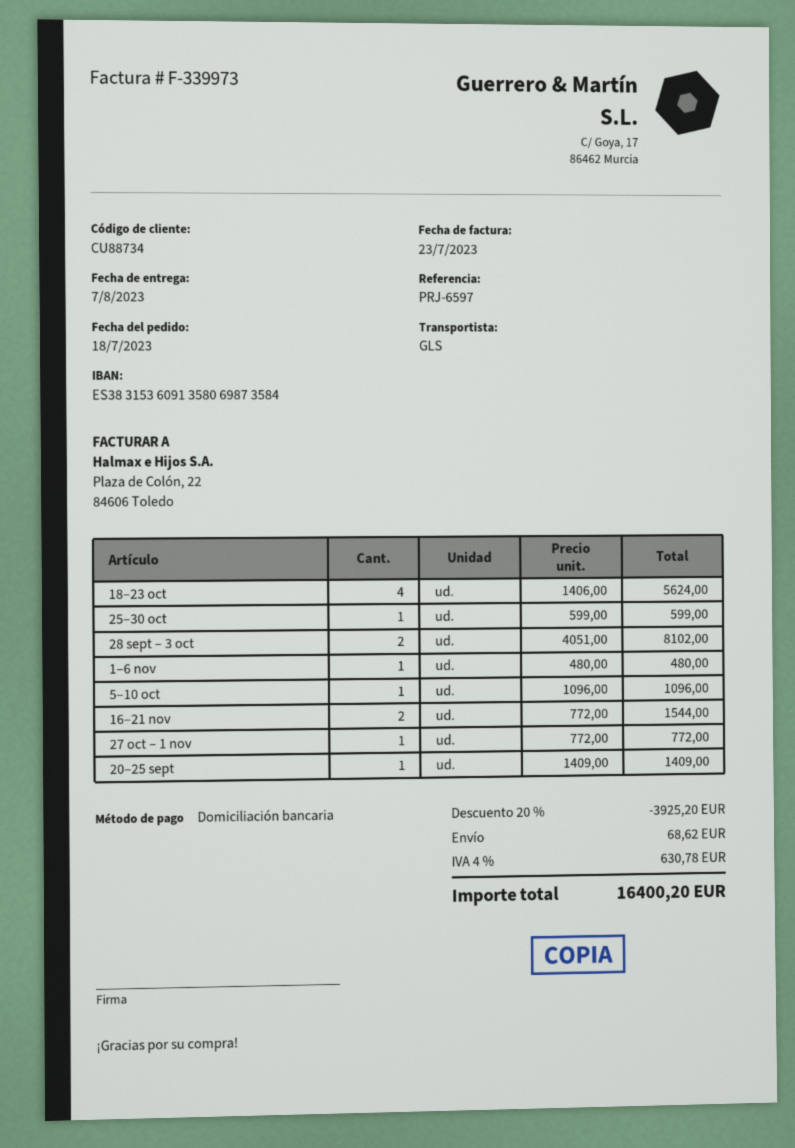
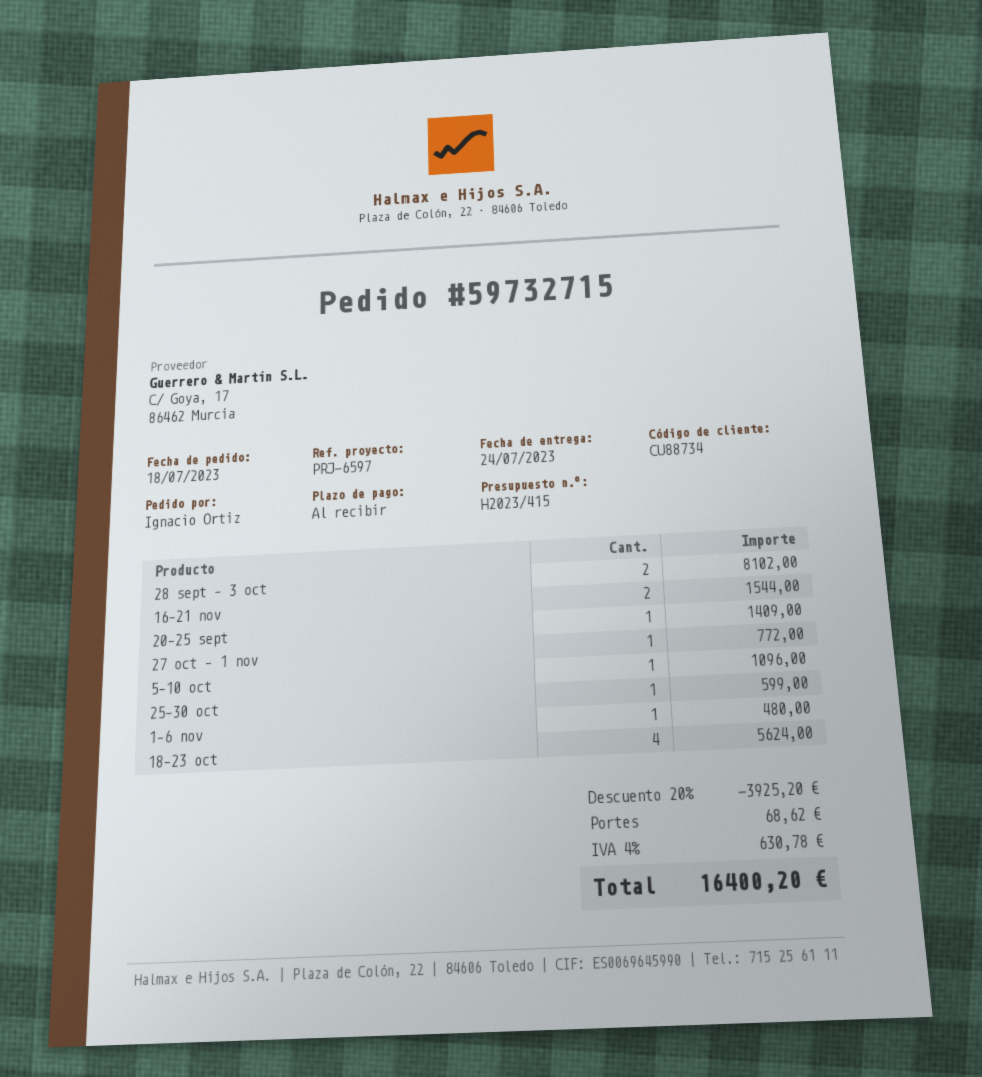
delivery date: 2023-08-07 -> 2023-07-24

